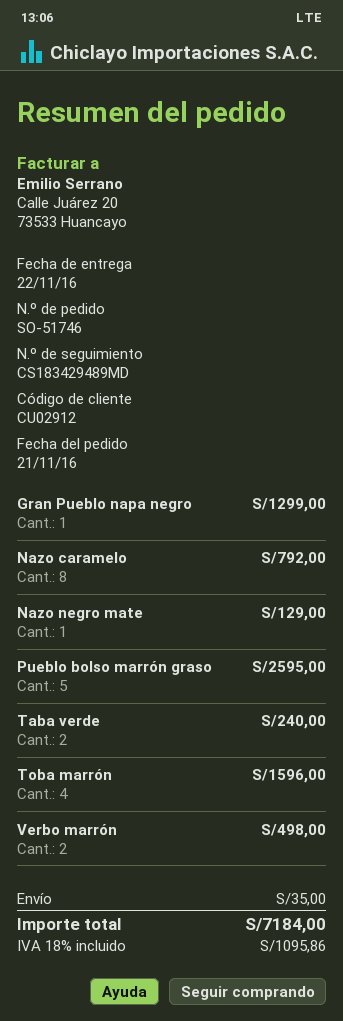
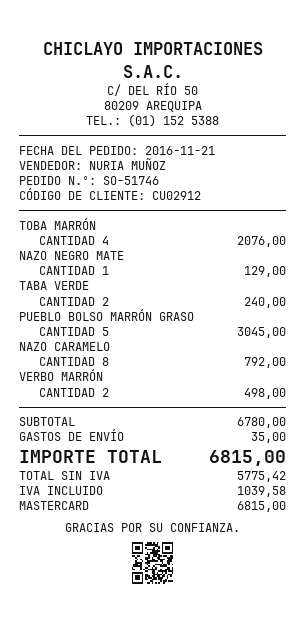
Gran Pueblo napa negro: 1 for 1299.00 -> none
Pueblo bolso marrón graso: 5 for 2595.00 -> 5 for 3045.00
Toba marrón: 4 for 1596.00 -> 4 for 2076.00
tax: 1095.86 -> 1039.58
total: 7184.00 -> 6815.00

